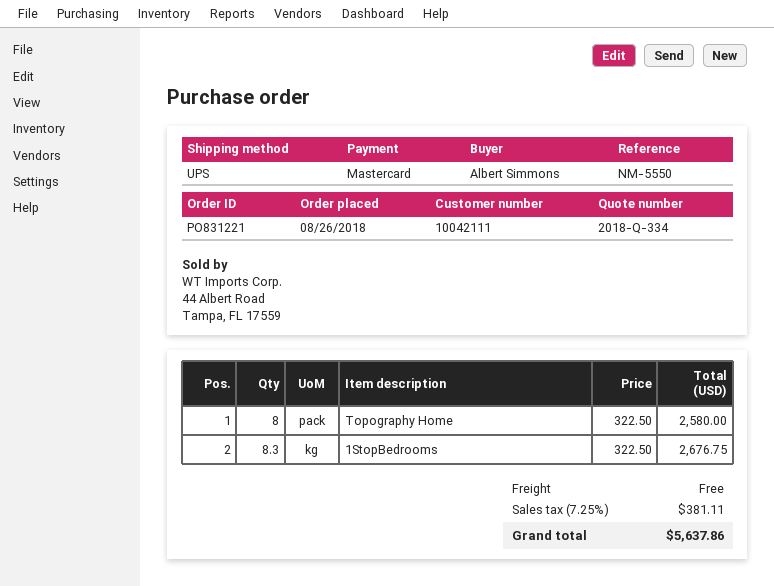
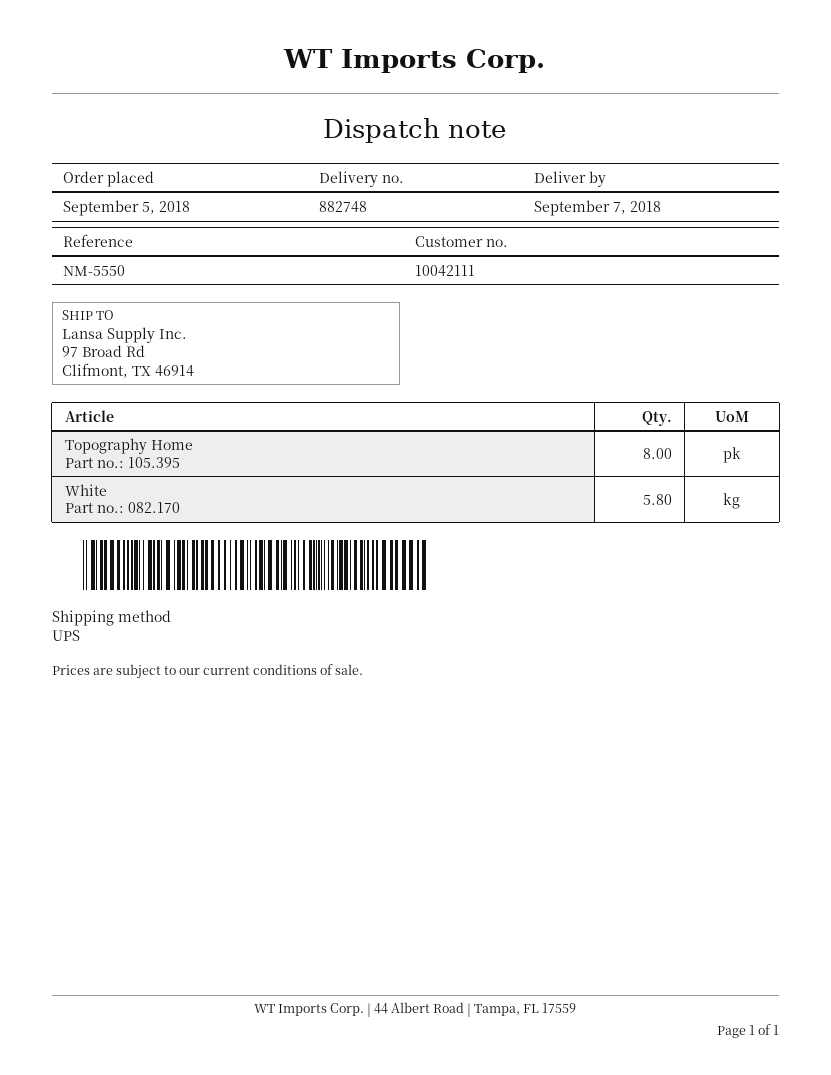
order date: 2018-08-26 -> 2018-09-05
1StopBedrooms: 8.3 -> none
White: none -> 5.8

